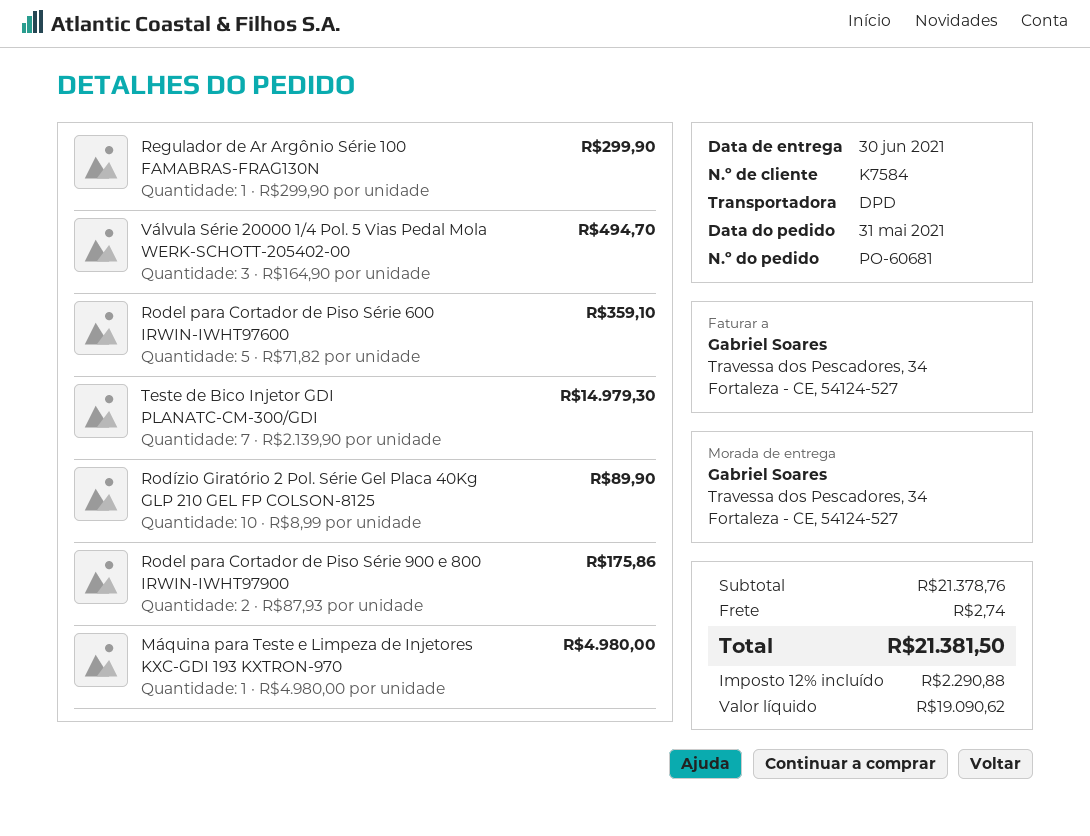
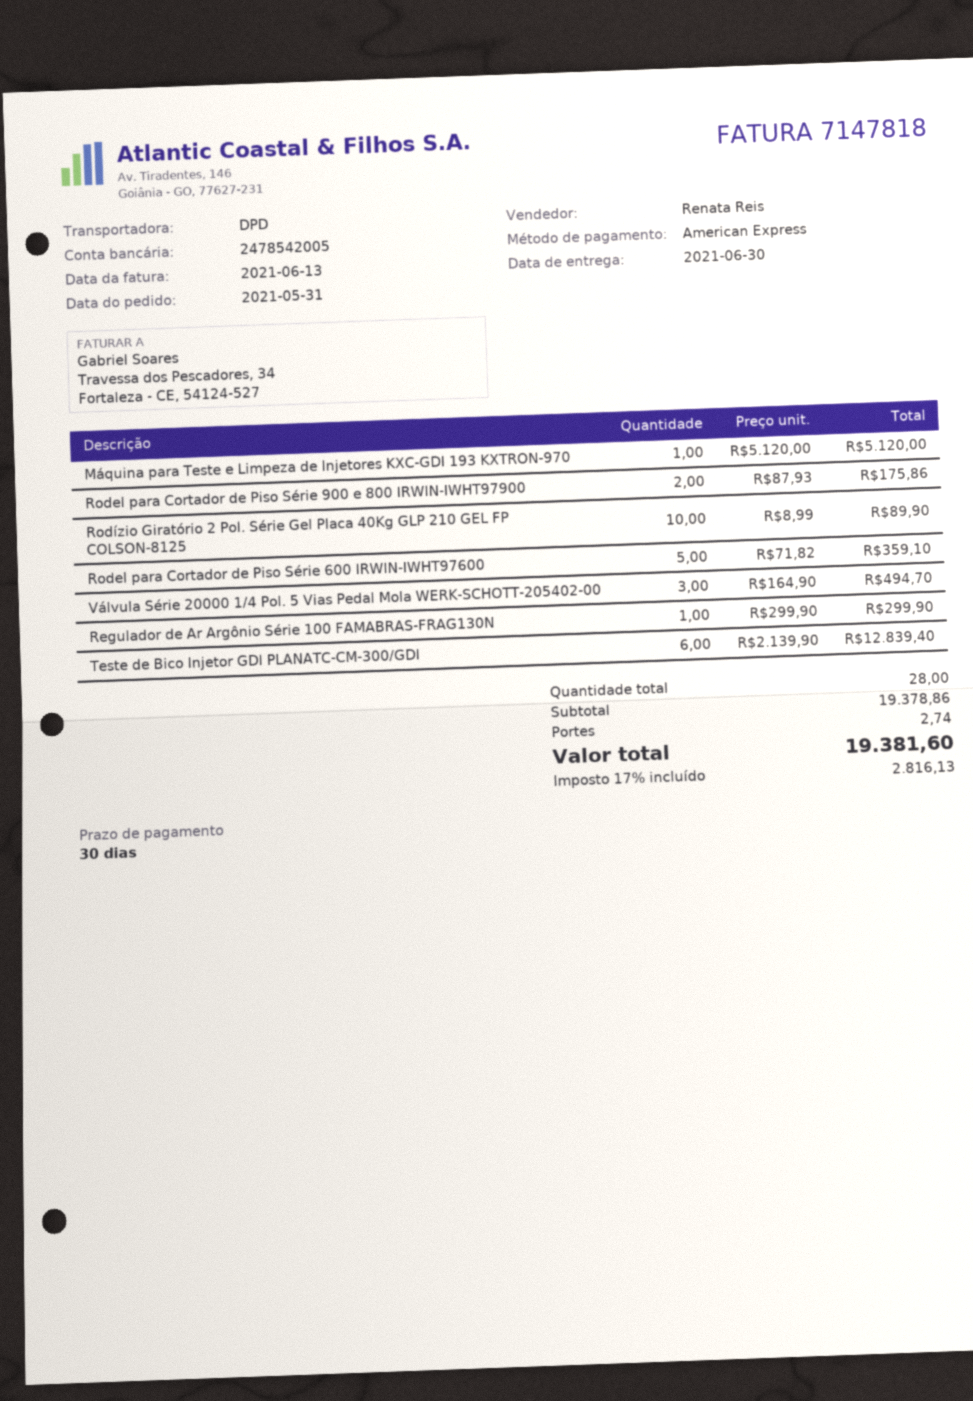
Teste de Bico Injetor GDI PLANATC-CM-300/GDI: 7 x 2139.90 = 14979.30 -> 6 x 2139.90 = 12839.40
Máquina para Teste e Limpeza de Injetores KXC-GDI 193 KXTRON-970: 1 x 4980.00 = 4980.00 -> 1 x 5120.00 = 5120.00
subtotal: 21378.76 -> 19378.86
tax: 12% = 2290.88 -> 17% = 2816.13
total: 21381.50 -> 19381.60

